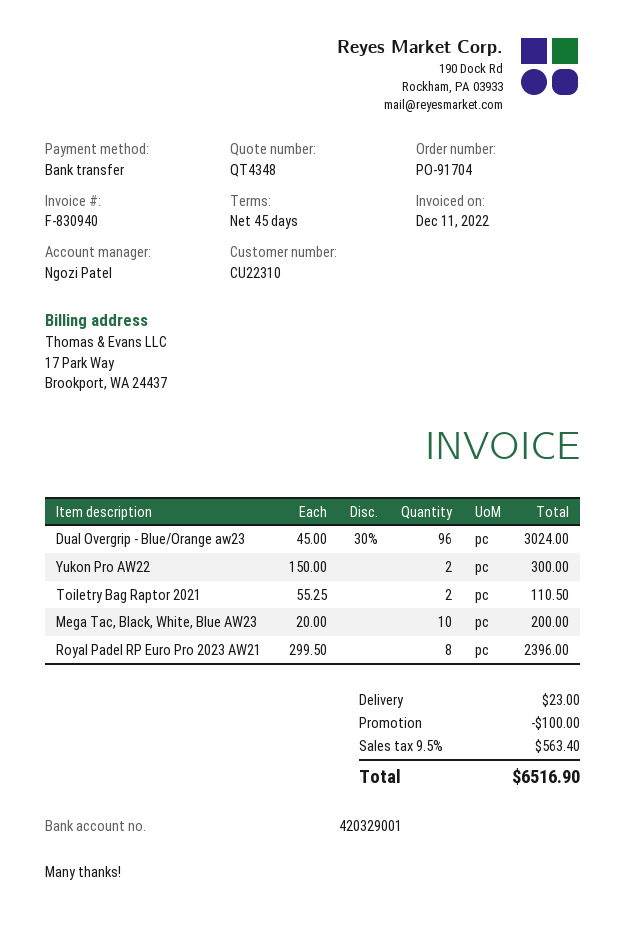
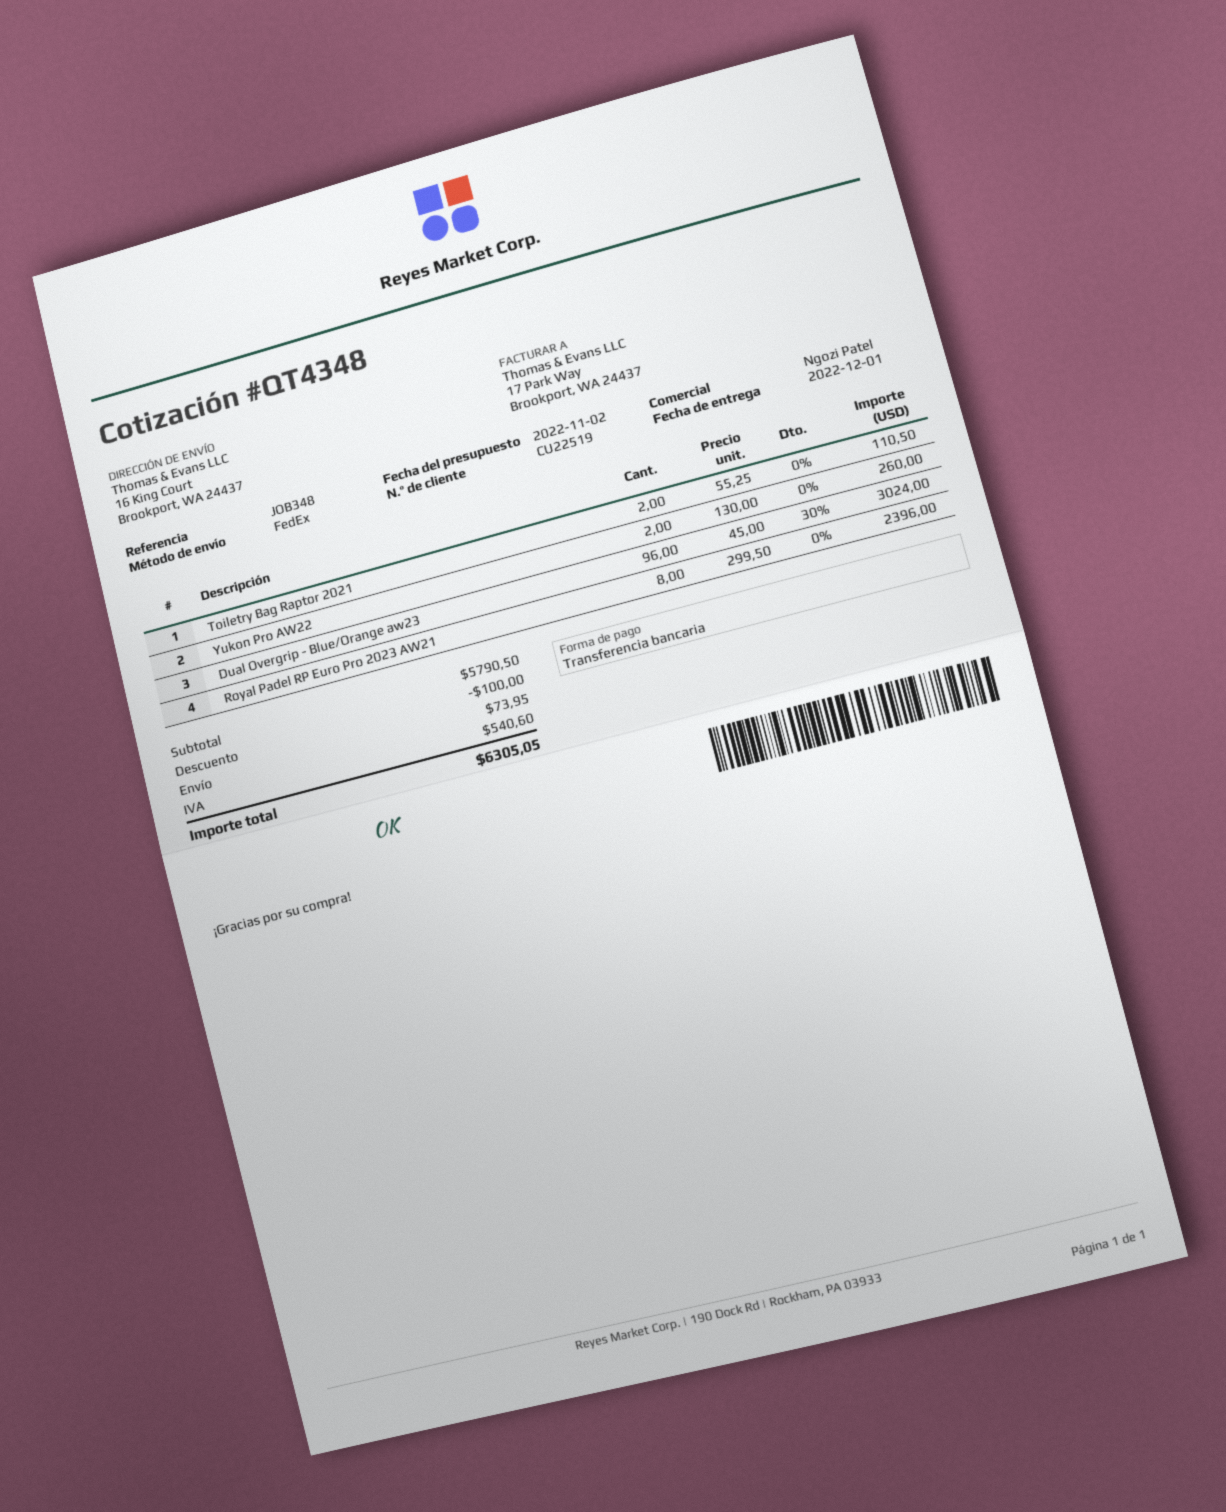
customer number: CU22310 -> CU22519
Yukon Pro AW22: 2 x 150.00 = 300.00 -> 2 x 130.00 = 260.00
Mega Tac, Black, White, Blue AW23: 10 x 20.00 = 200.00 -> none
shipping: 23.00 -> 73.95
tax: 563.40 -> 540.60
total: 6516.90 -> 6305.05

